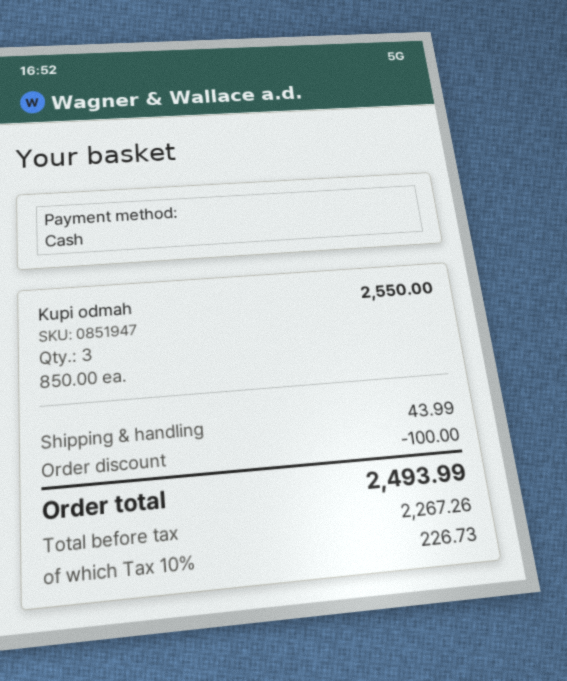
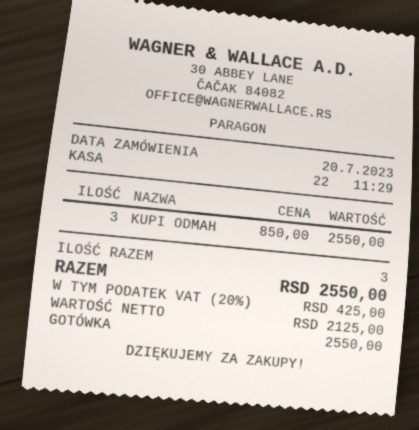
discount: 100.00 -> none
shipping: 43.99 -> none
net: 2267.26 -> 2125.00
tax: 10% = 226.73 -> 20% = 425.00
total: 2493.99 -> 2550.00

